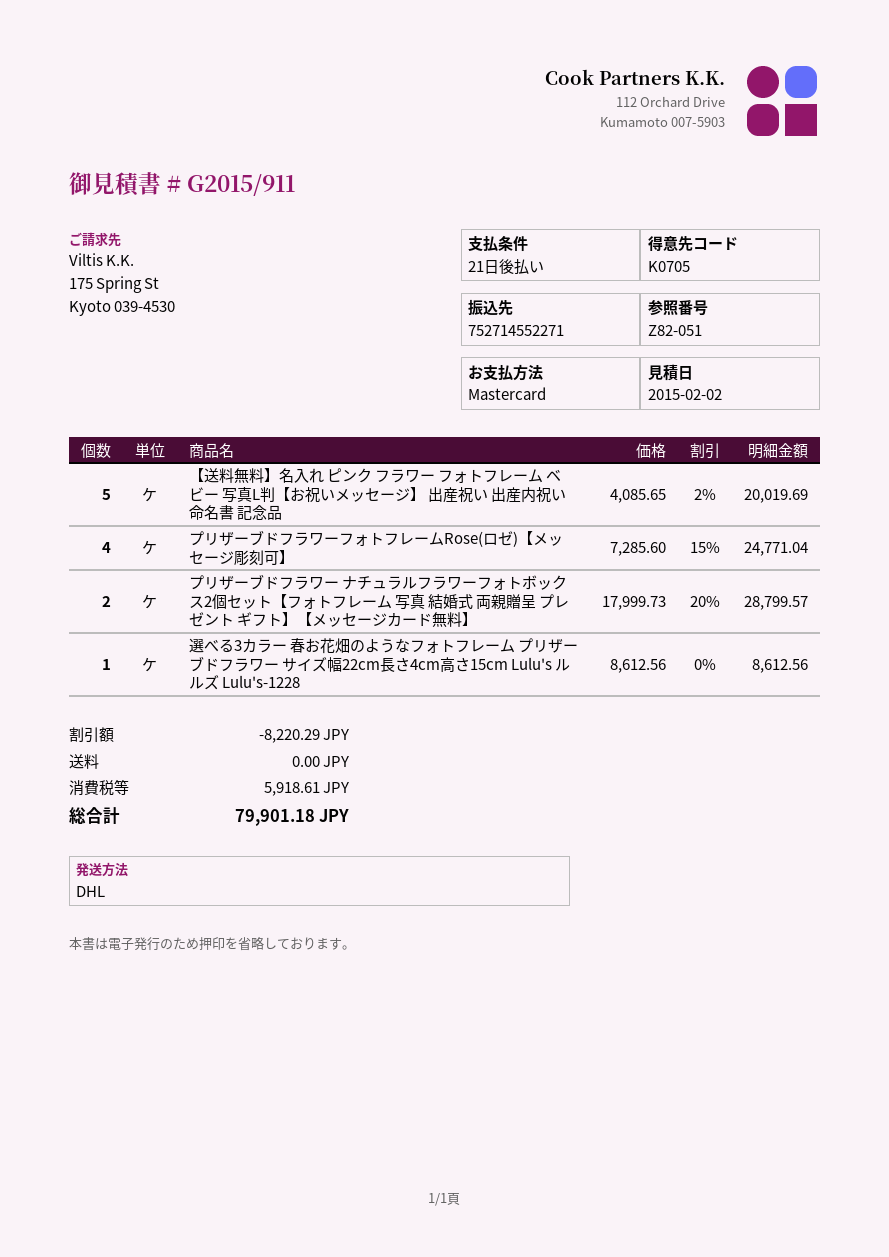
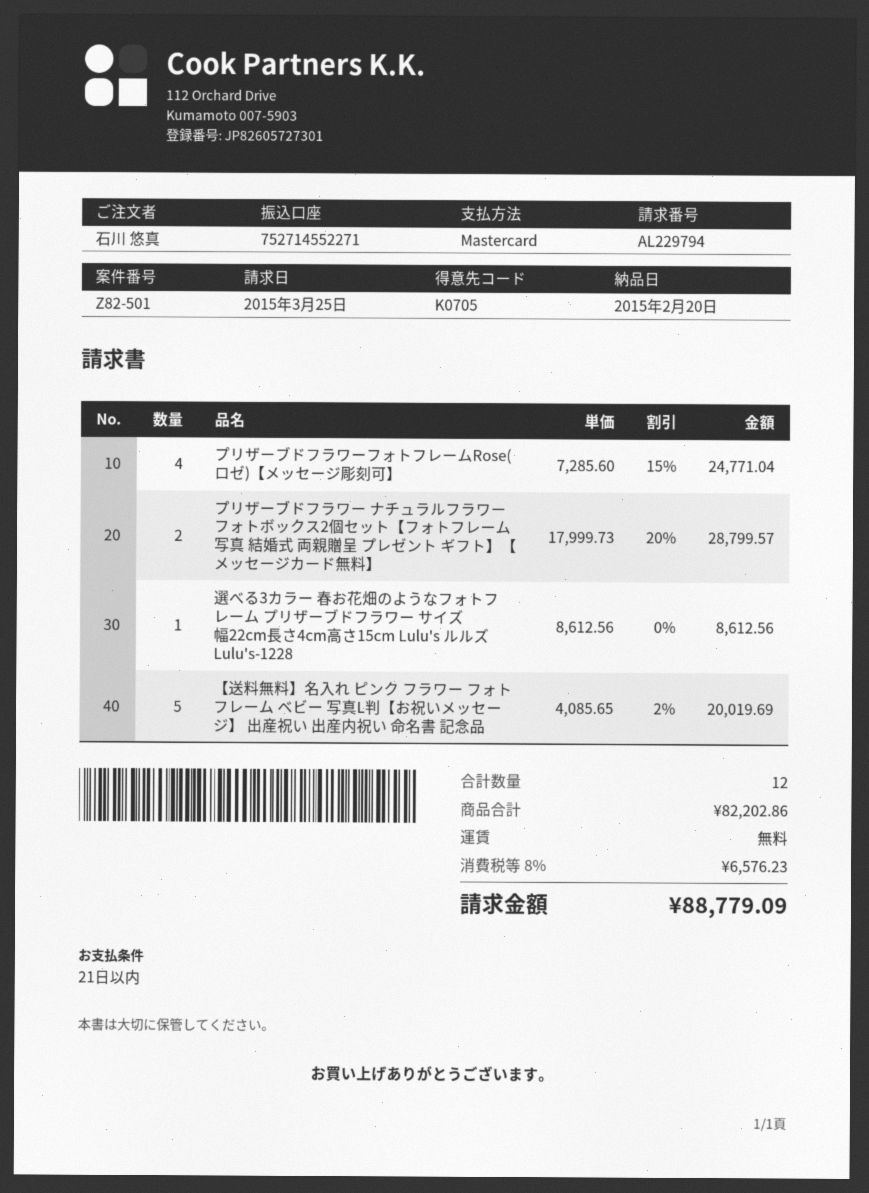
reference: Z82-051 -> Z82-501
discount: 8220.29 -> none
tax: 5918.61 -> 6576.23
total: 79901.18 -> 88779.09

